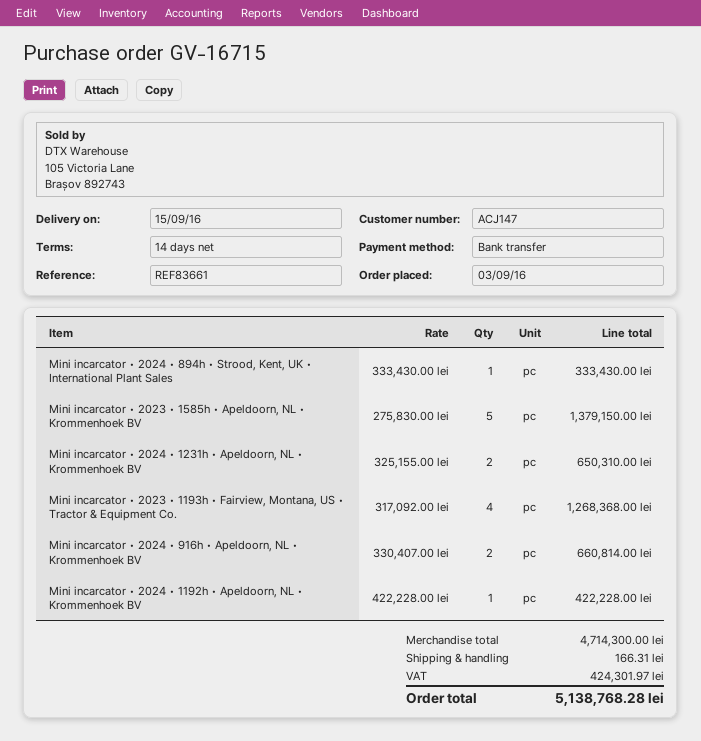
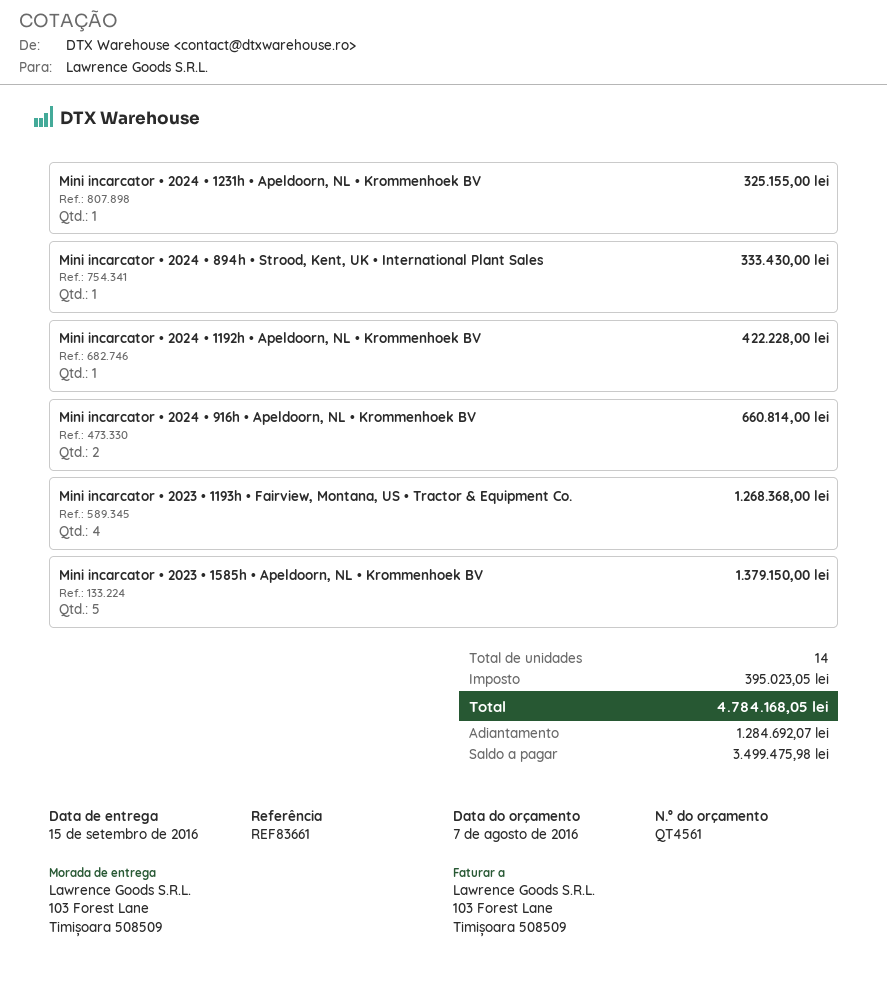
Mini incarcator • 2024 • 1231h • Apeldoorn, NL • Krommenhoek BV: 2 for 650310.00 -> 1 for 325155.00
shipping: 166.31 -> none
tax: 424301.97 -> 395023.05
total: 5138768.28 -> 4784168.05

